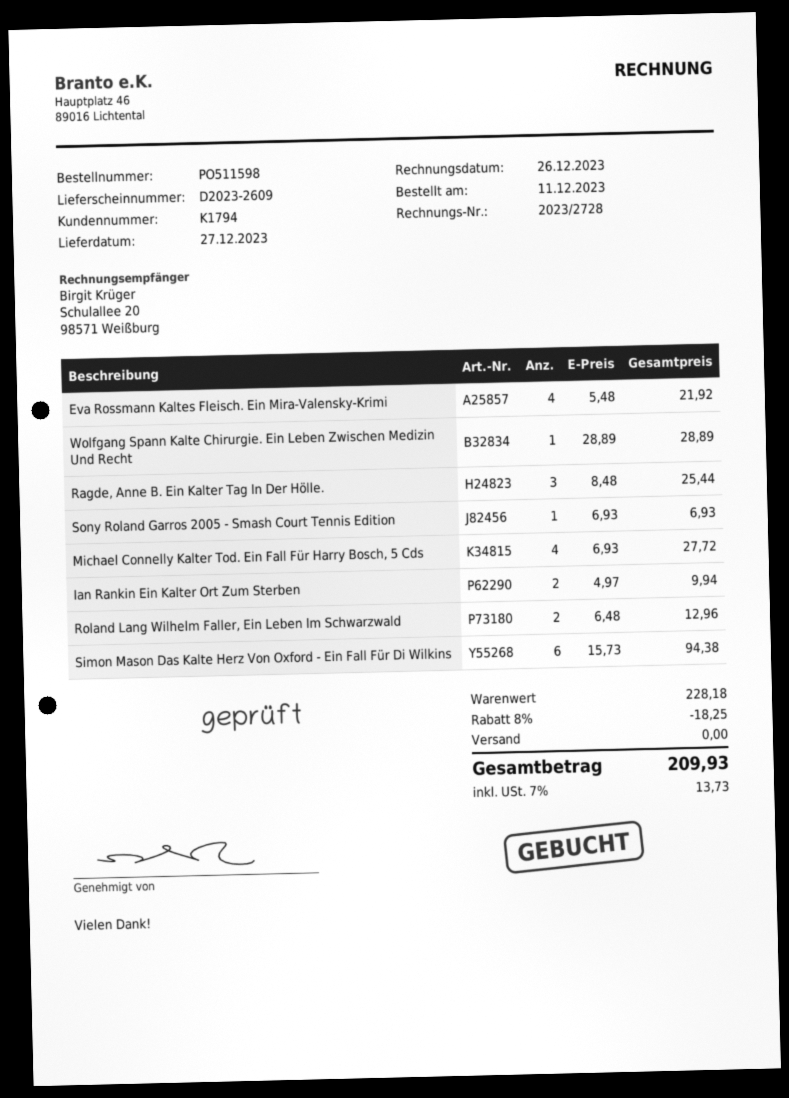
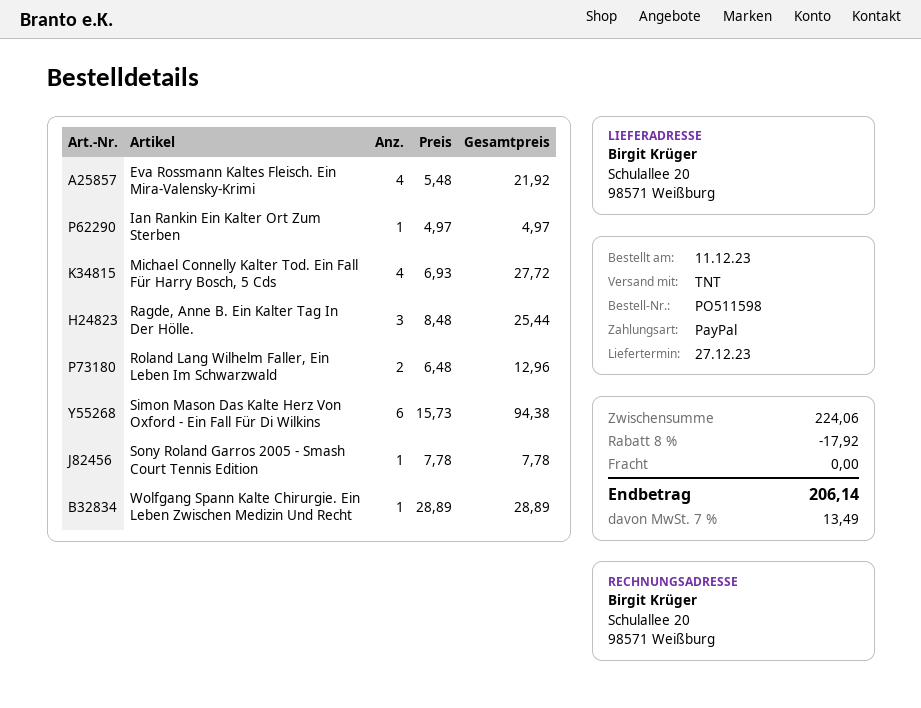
Sony Roland Garros 2005 - Smash Court Tennis Edition: 1 x 6.93 = 6.93 -> 1 x 7.78 = 7.78
Ian Rankin Ein Kalter Ort Zum Sterben: 2 x 4.97 = 9.94 -> 1 x 4.97 = 4.97
subtotal: 228.18 -> 224.06
discount: 8% = 18.25 -> 8% = 17.92
tax: 7% = 13.73 -> 7% = 13.49
total: 209.93 -> 206.14

